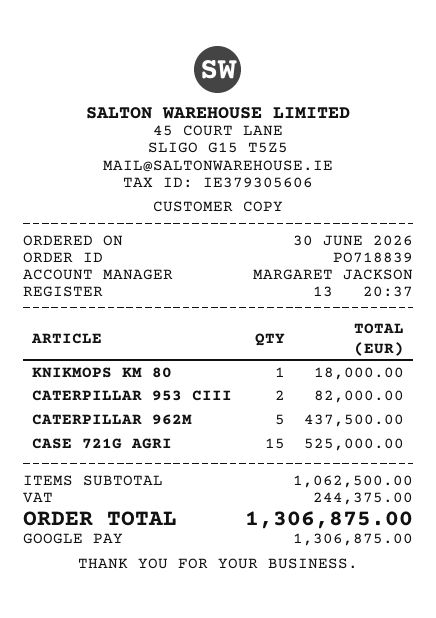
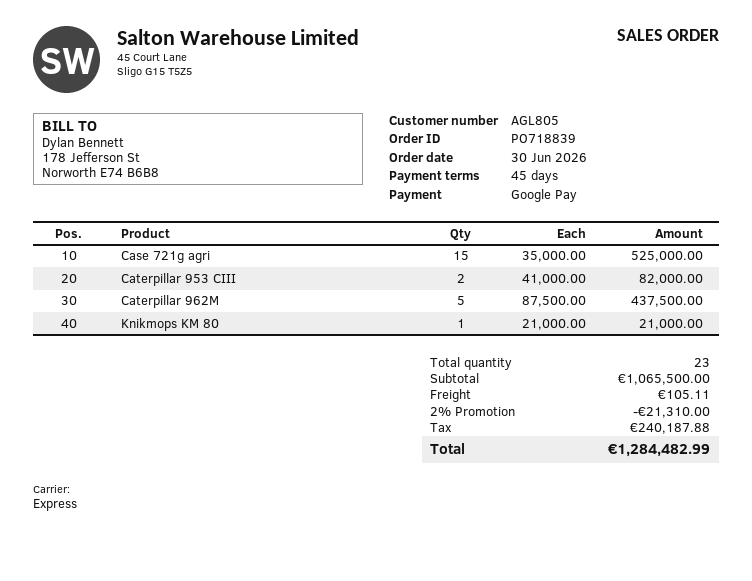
KNIKMOPS KM 80: 1 for 18000.00 -> 1 for 21000.00
subtotal: 1062500.00 -> 1065500.00
discount: none -> 2% = 21310.00
shipping: none -> 105.11
tax: 244375.00 -> 240187.88
total: 1306875.00 -> 1284482.99

